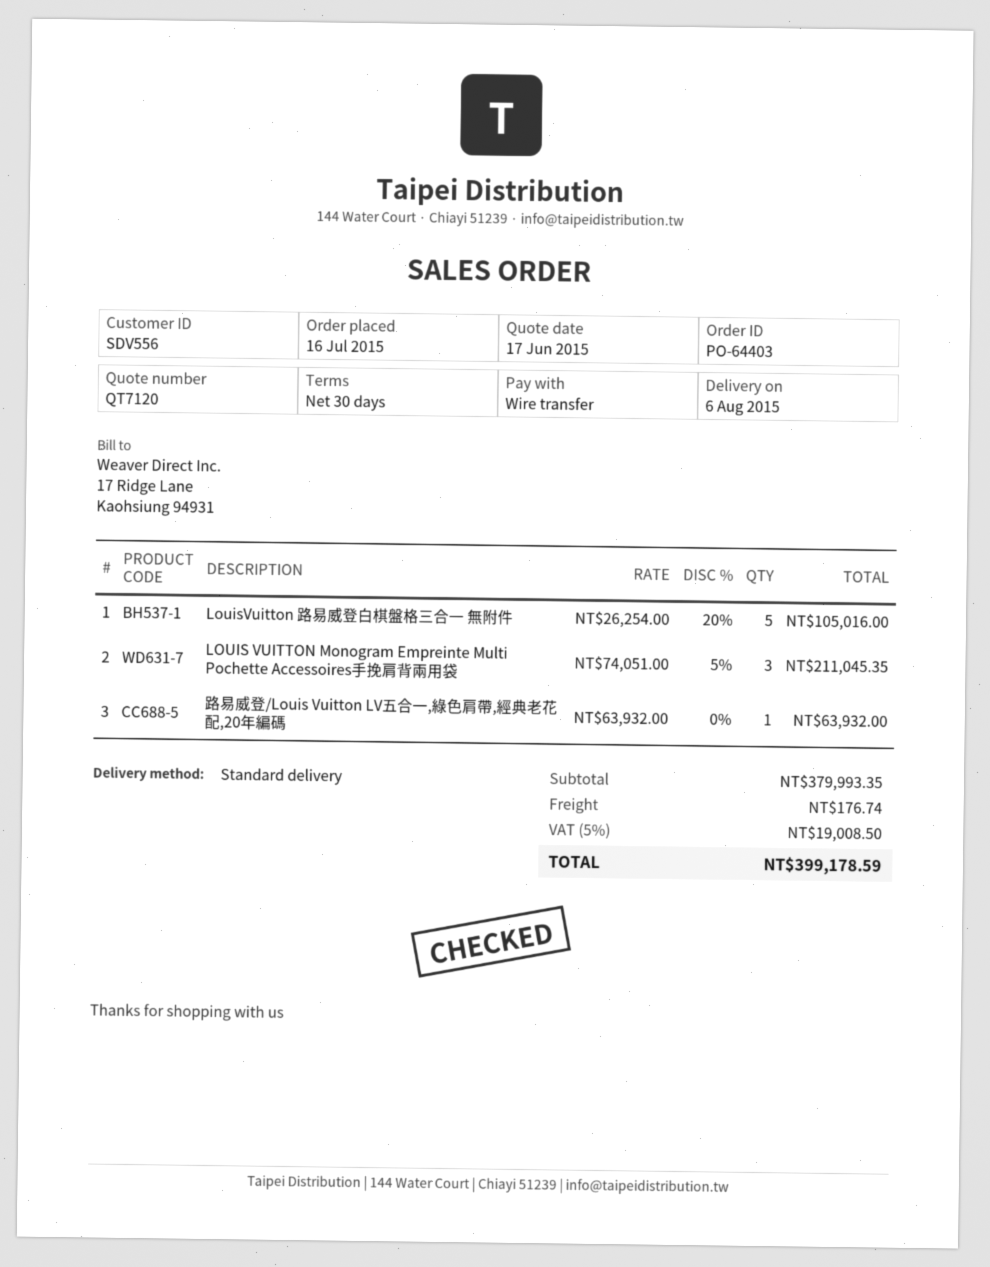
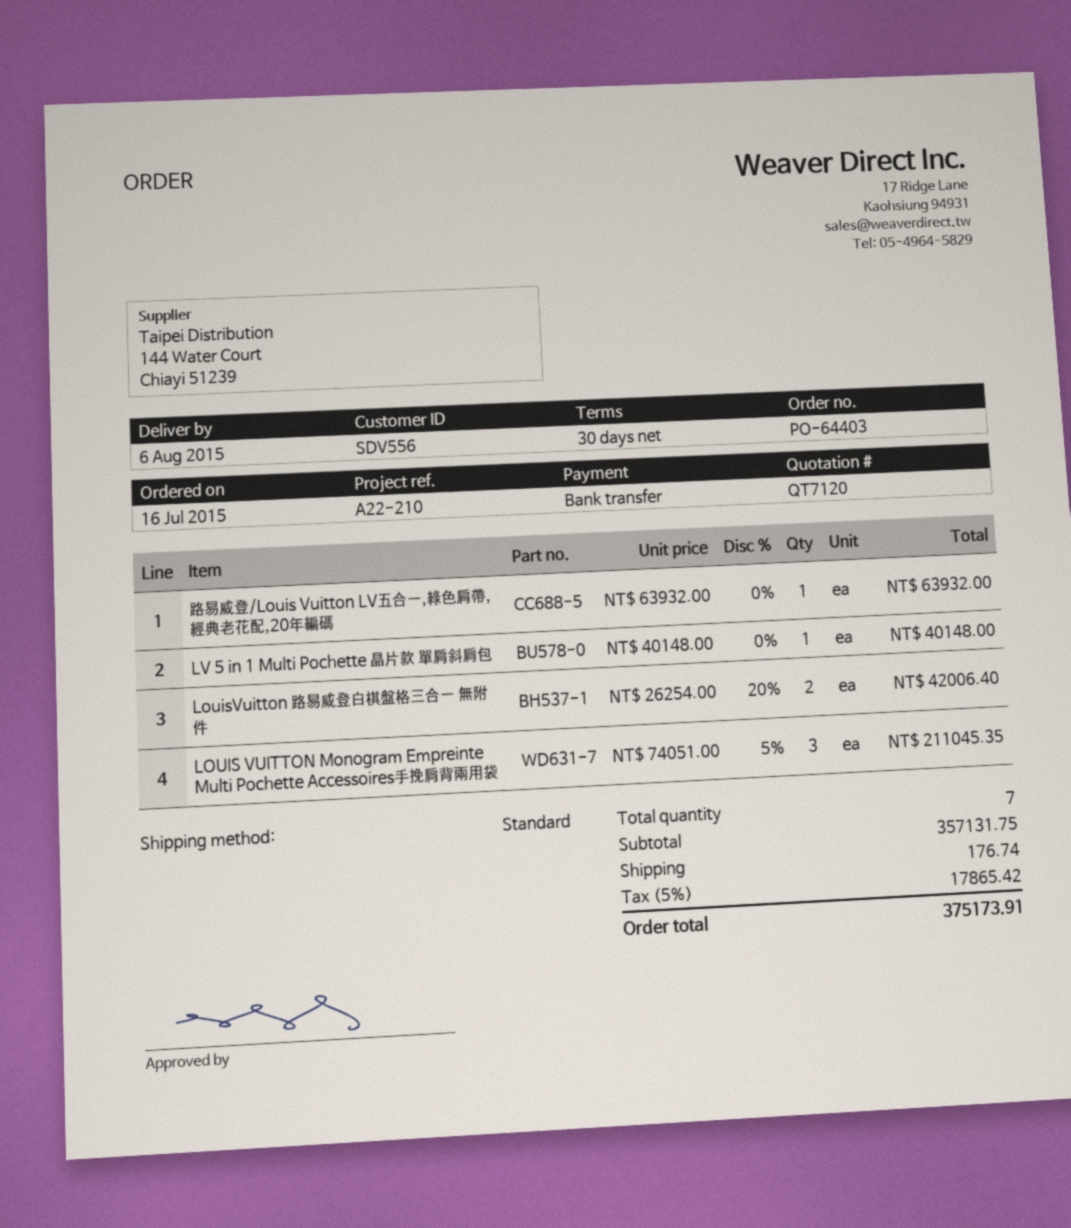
LouisVuitton 路易威登白棋盤格三合一 無附件: 5 x 26254.00 - 20% = 105016.00 -> 2 x 26254.00 - 20% = 42006.40
LV 5 in 1 Multi Pochette 晶片款 單肩斜肩包: none -> 1 x 40148.00 = 40148.00
subtotal: 379993.35 -> 357131.75
tax: 5% = 19008.50 -> 5% = 17865.42
total: 399178.59 -> 375173.91

